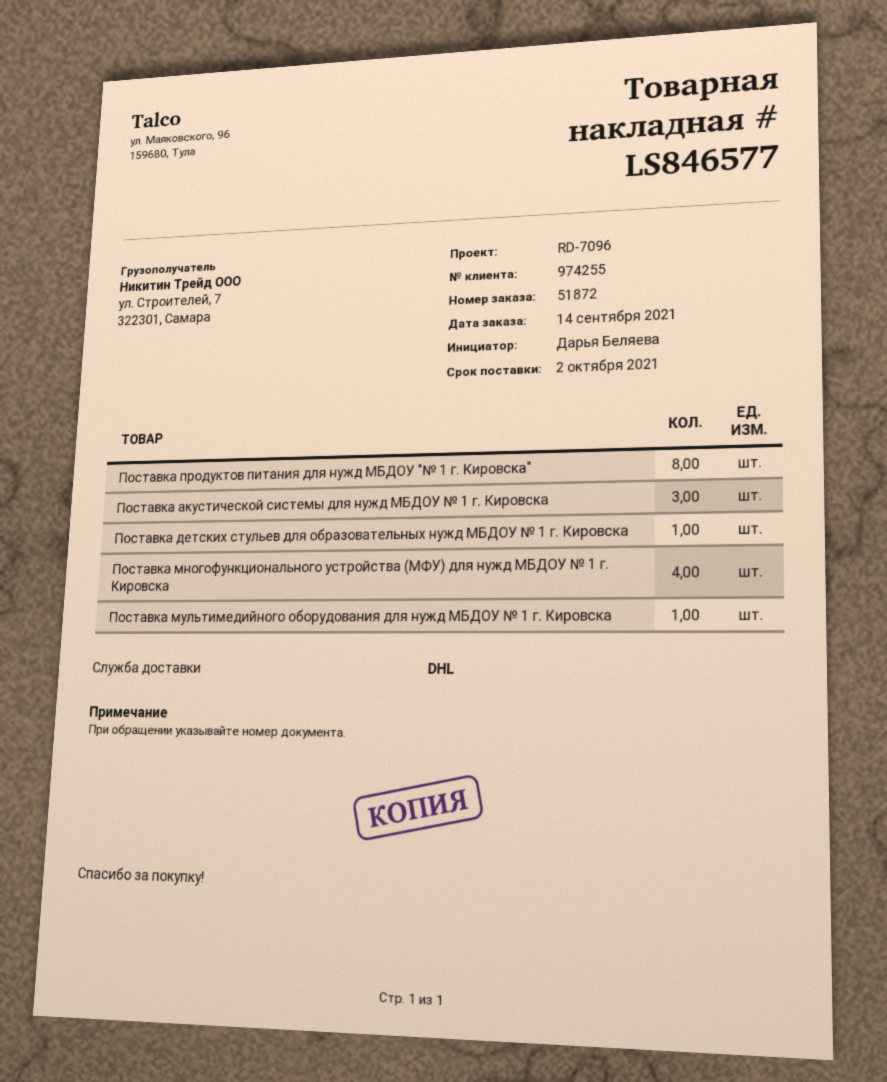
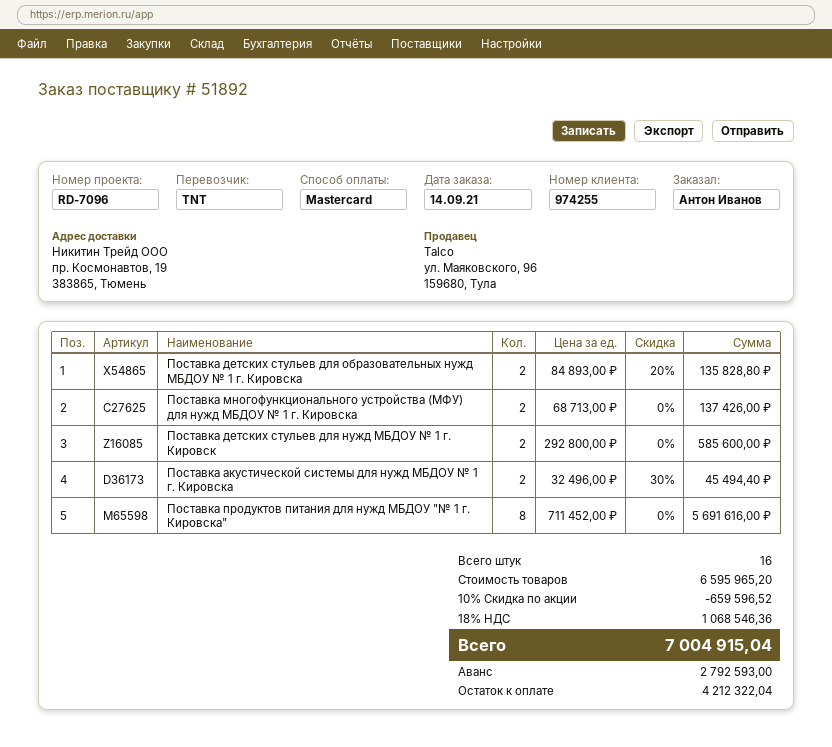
order number: 51872 -> 51892
ordered by: Дарья Беляева -> Антон Иванов
shipping method: DHL -> TNT
ship to: ул. Строителей, 7, 322301, Самара -> пр. Космонавтов, 19, 383865, Тюмень
Поставка акустической системы для нужд МБДОУ № 1 г. Кировска: 3 -> 2
Поставка детских стульев для образовательных нужд МБДОУ № 1 г. Кировска: 1 -> 2
Поставка многофункционального устройства (МФУ) для нужд МБДОУ № 1 г. Кировска: 4 -> 2
Поставка мультимедийного оборудования для нужд МБДОУ № 1 г. Кировска: 1 -> none
Поставка детских стульев для нужд МБДОУ № 1 г. Кировск: none -> 2

